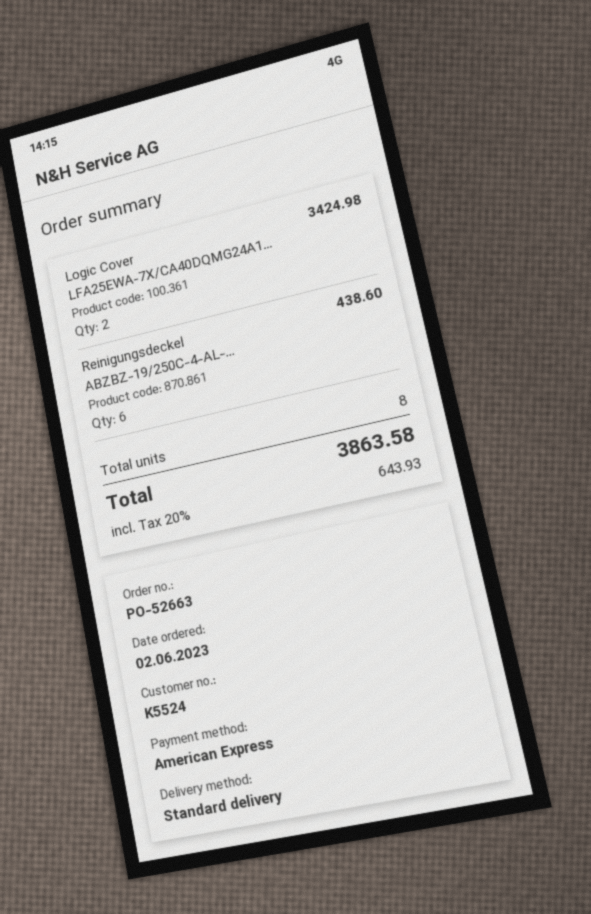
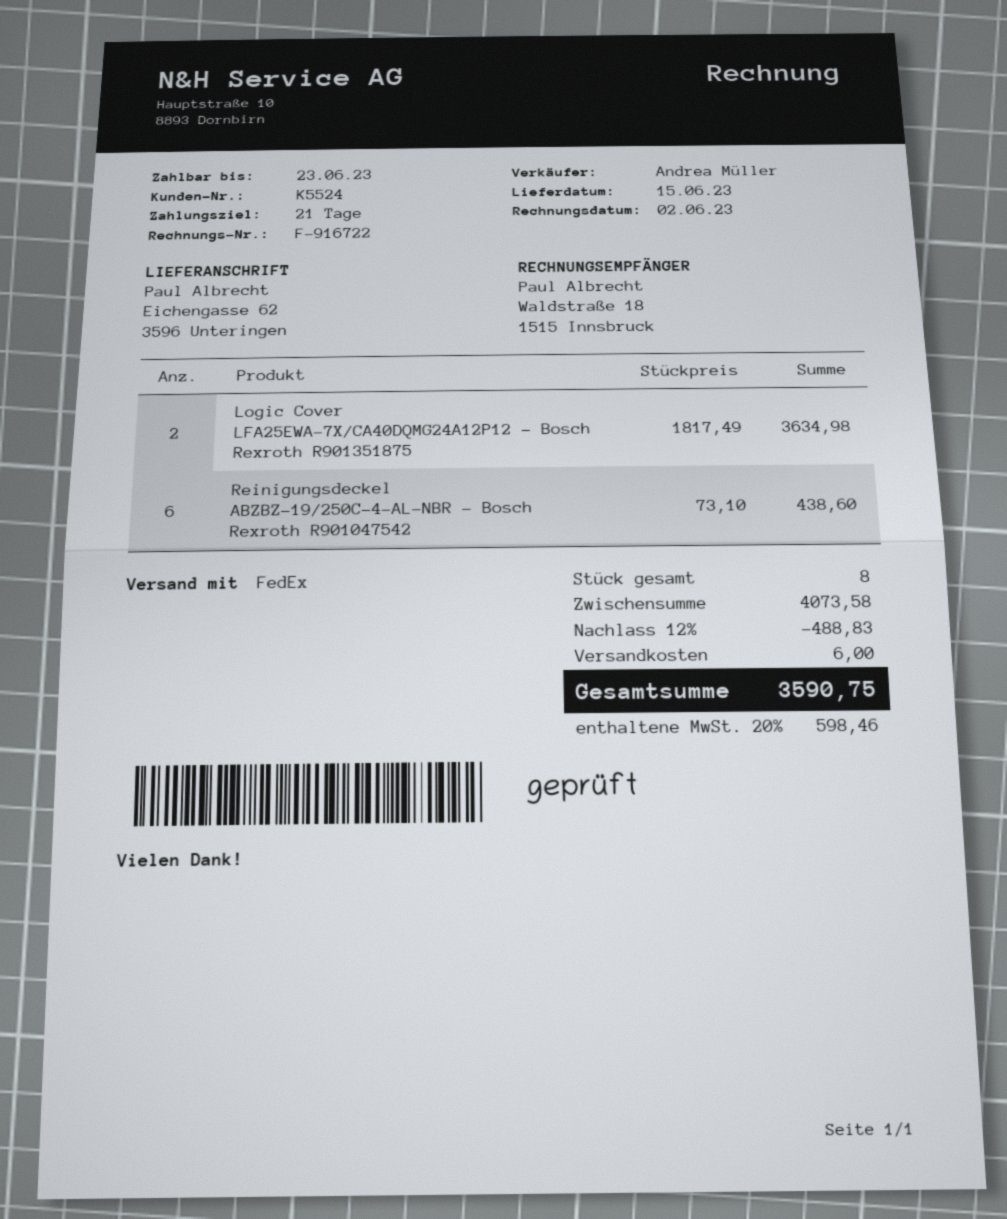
shipping method: standard -> FedEx
Logic Cover LFA25EWA-7X/CA40DQMG24A1...: 2 for 3424.98 -> 2 for 3634.98
discount: none -> 12% = 488.83
shipping: none -> 6.00
tax: 20% = 643.93 -> 20% = 598.46
total: 3863.58 -> 3590.75

